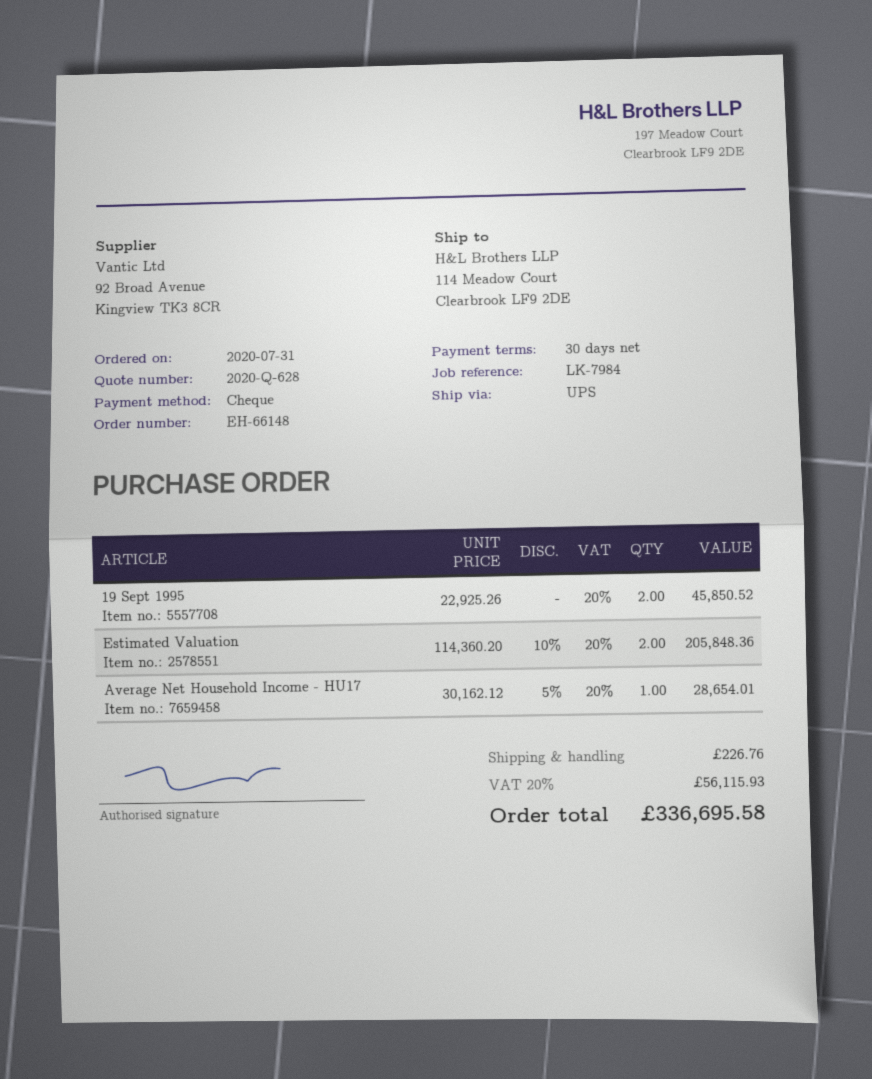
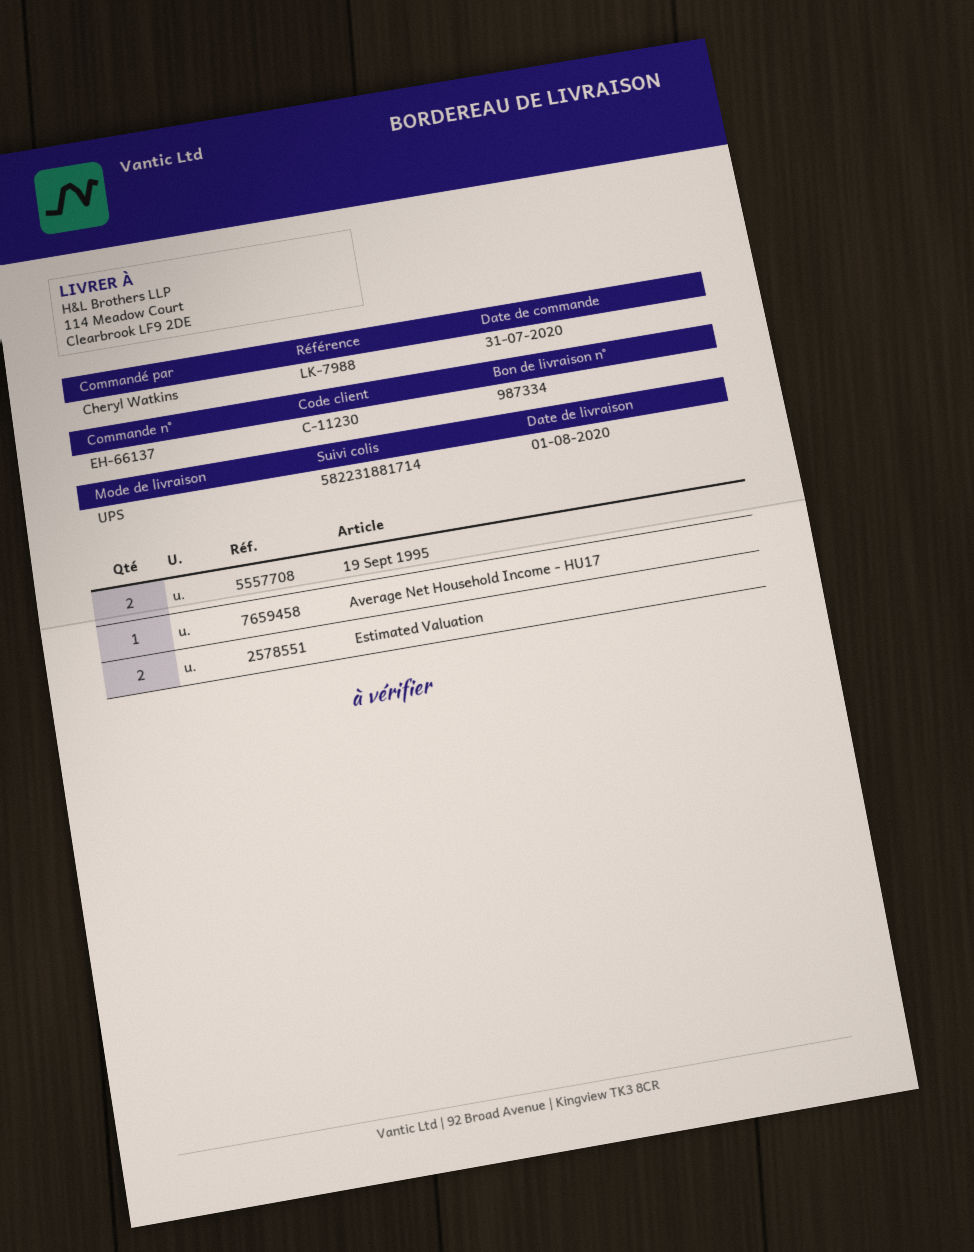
order number: EH-66148 -> EH-66137
reference: LK-7984 -> LK-7988

